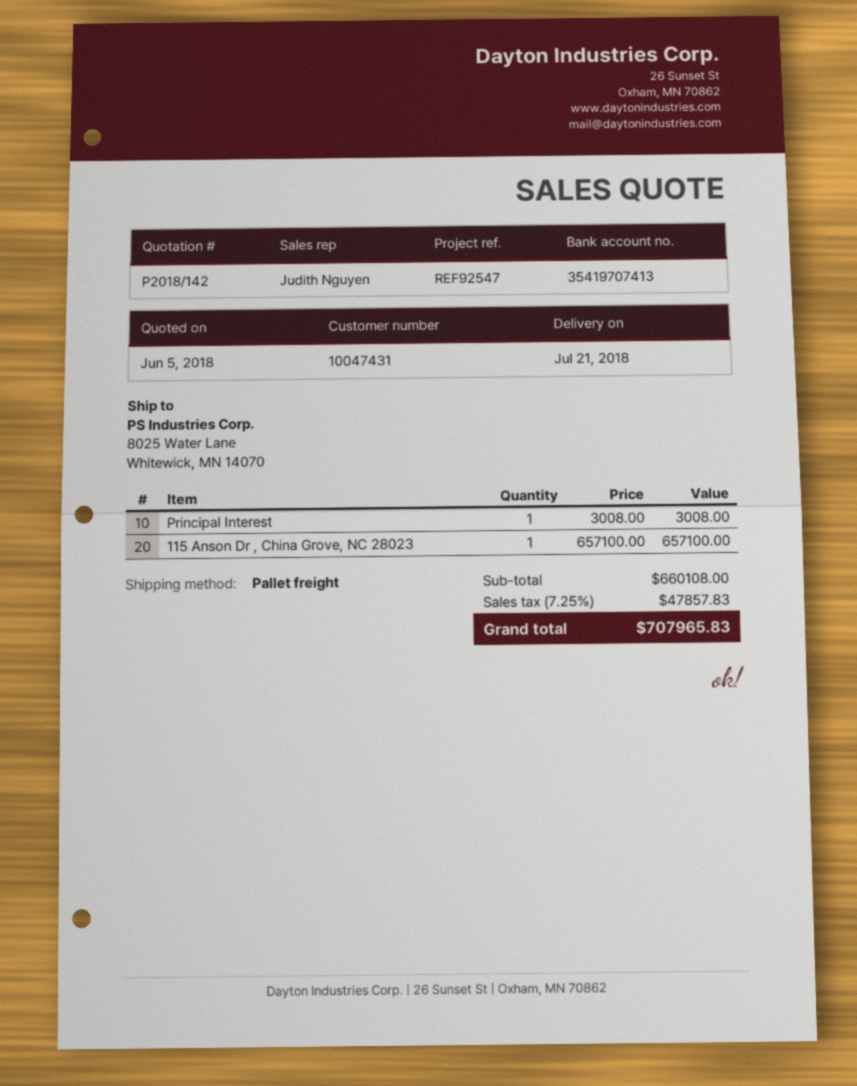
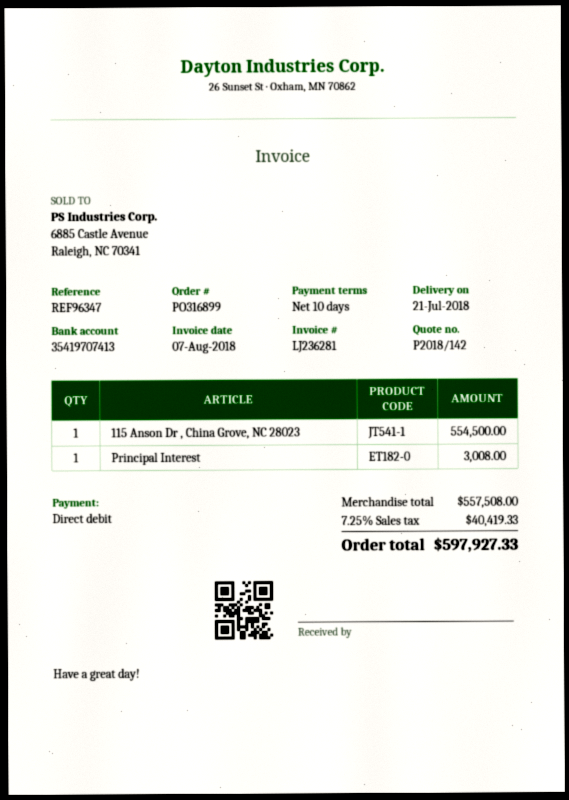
reference: REF92547 -> REF96347
115 Anson Dr , China Grove, NC 28023: 1 for 657100.00 -> 1 for 554500.00
subtotal: 660108.00 -> 557508.00
tax: 7.25% = 47857.83 -> 7.25% = 40419.33
total: 707965.83 -> 597927.33

